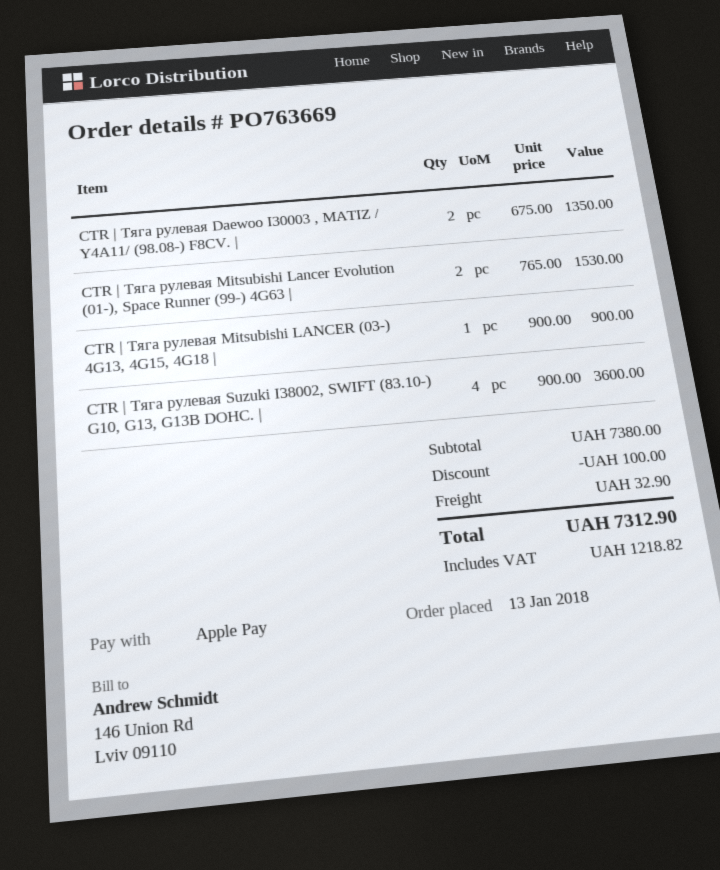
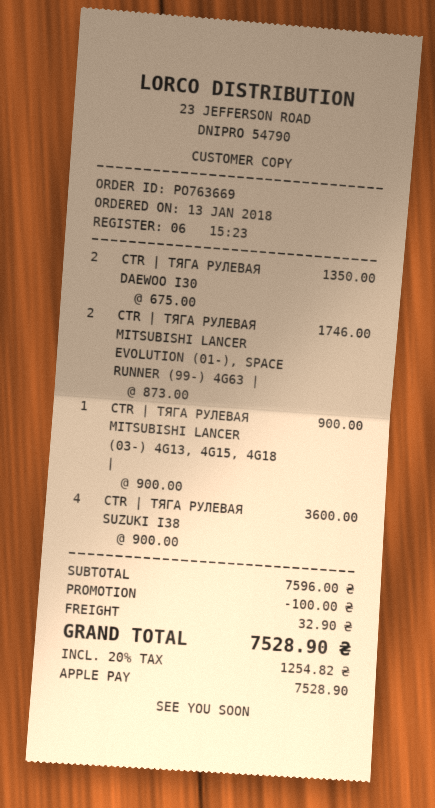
CTR | Тяга рулевая Mitsubishi Lancer Evolution (01-), Space Runner (99-) 4G63 |: 2 x 765.00 = 1530.00 -> 2 x 873.00 = 1746.00
subtotal: 7380.00 -> 7596.00
tax: 1218.82 -> 1254.82
total: 7312.90 -> 7528.90

